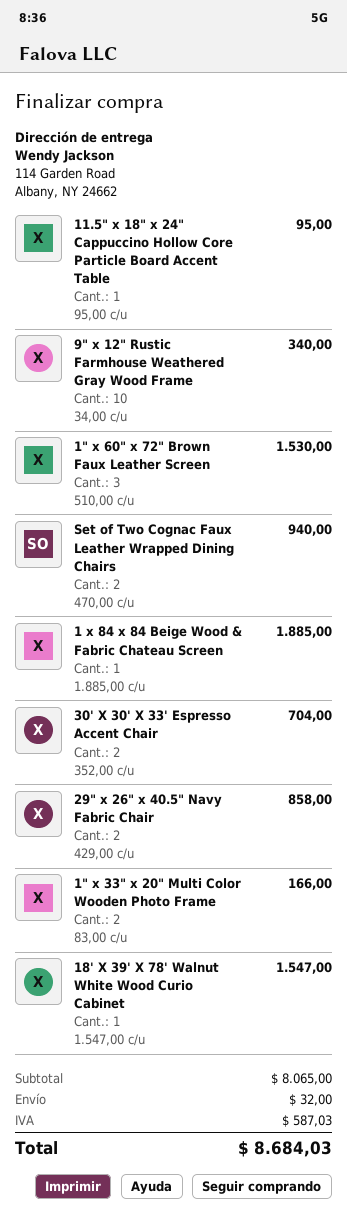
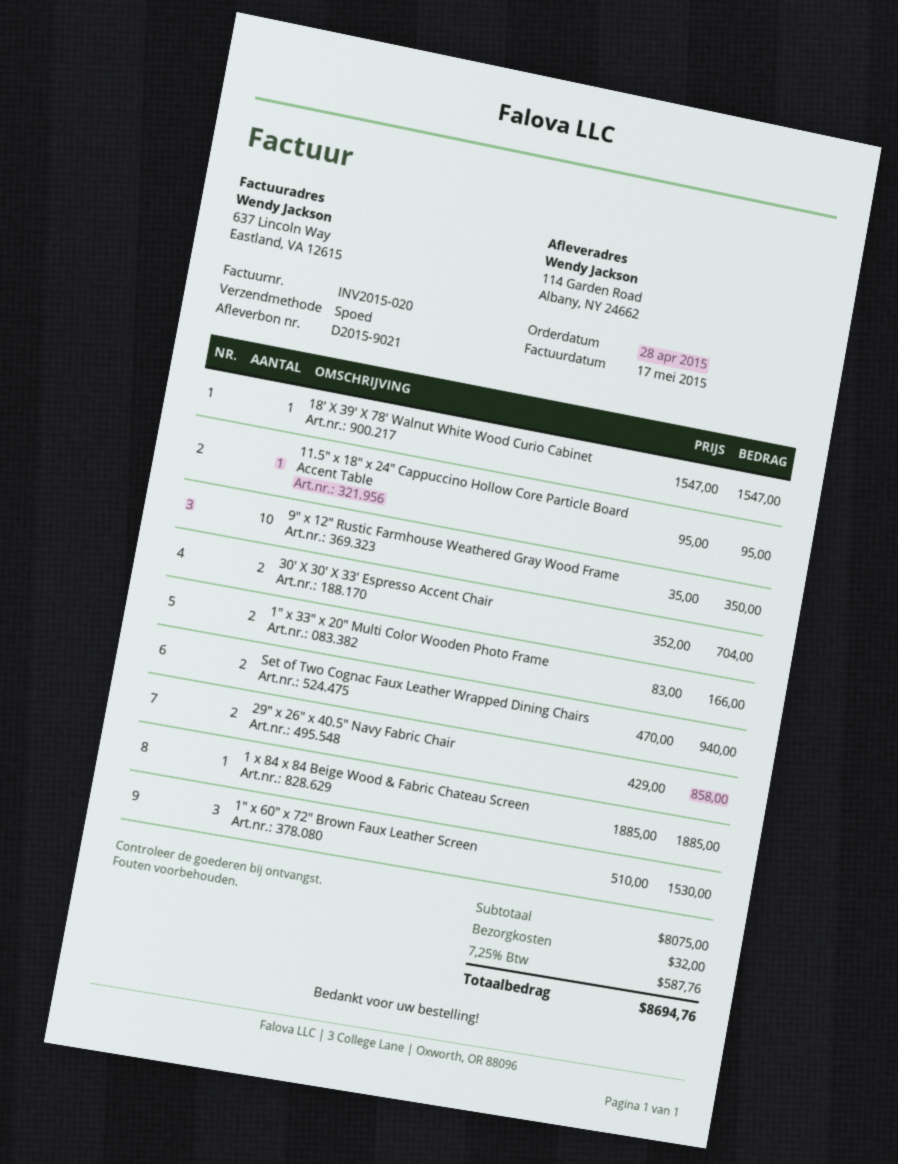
9" x 12" Rustic Farmhouse Weathered Gray Wood Frame: 10 x 34.00 = 340.00 -> 10 x 35.00 = 350.00
subtotal: 8065.00 -> 8075.00
tax: 587.03 -> 587.76
total: 8684.03 -> 8694.76

